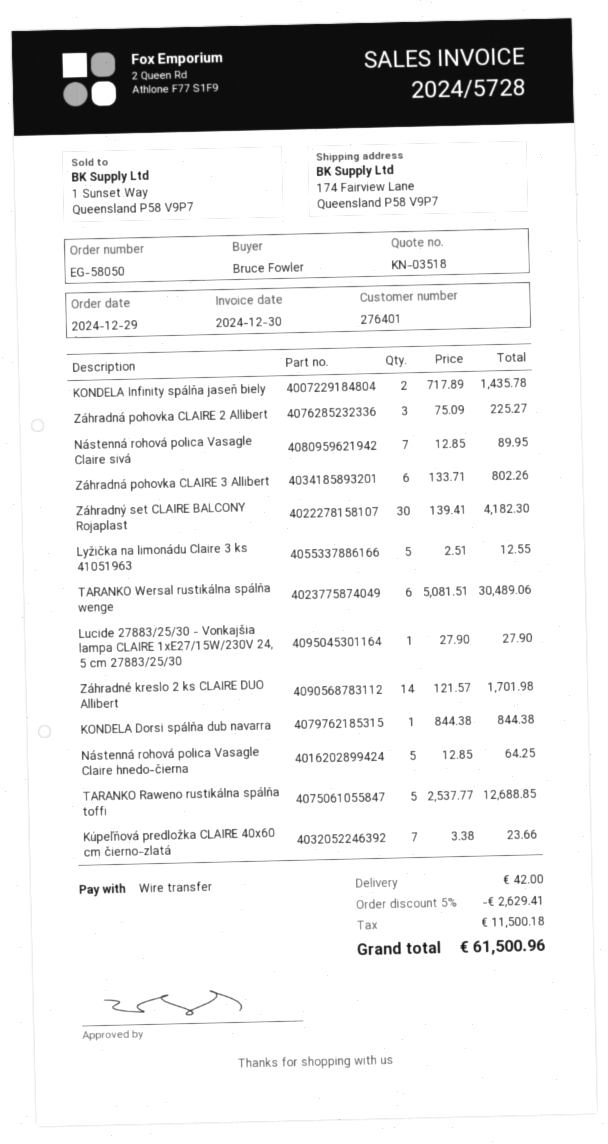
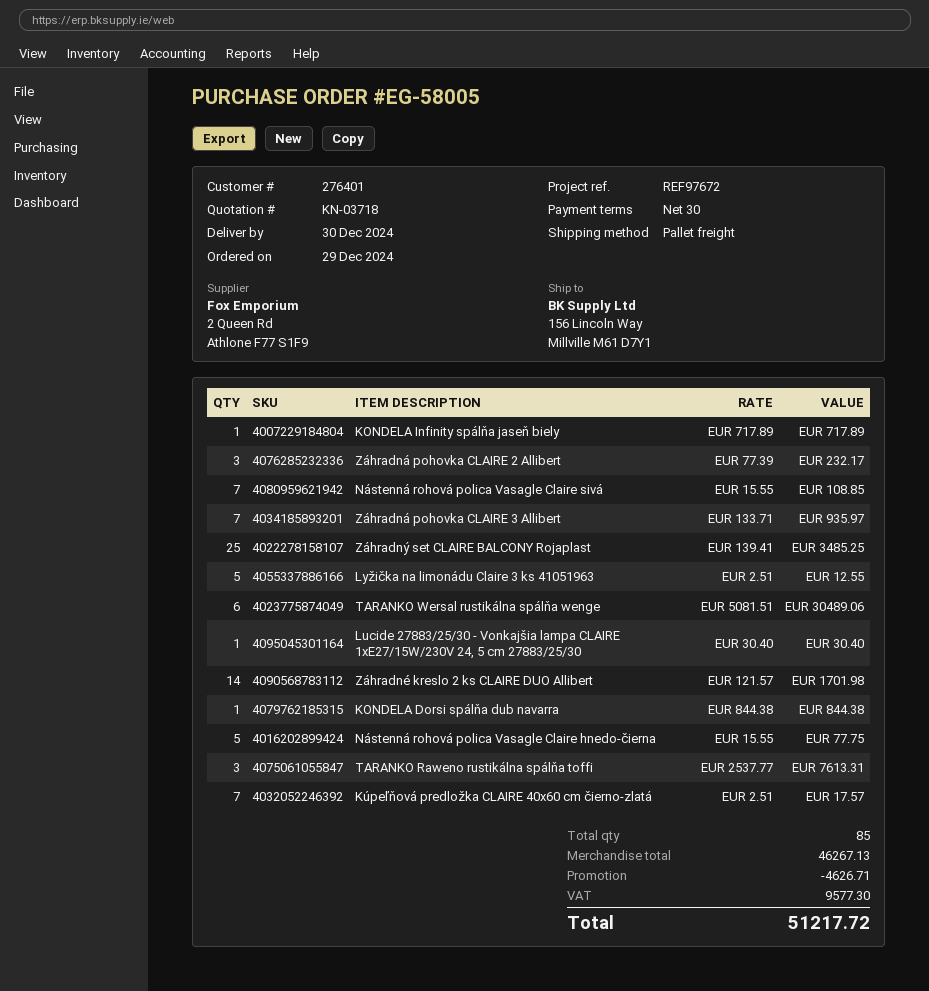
quote number: KN-03518 -> KN-03718
order number: EG-58050 -> EG-58005
ship to: 174 Fairview Lane, Queensland P58 V9P7 -> 156 Lincoln Way, Millville M61 D7Y1
KONDELA Infinity spálňa jaseň biely: 2 x 717.89 = 1435.78 -> 1 x 717.89 = 717.89
Záhradná pohovka CLAIRE 2 Allibert: 3 x 75.09 = 225.27 -> 3 x 77.39 = 232.17
Nástenná rohová polica Vasagle Claire sivá: 7 x 12.85 = 89.95 -> 7 x 15.55 = 108.85
Záhradná pohovka CLAIRE 3 Allibert: 6 x 133.71 = 802.26 -> 7 x 133.71 = 935.97
Záhradný set CLAIRE BALCONY Rojaplast: 30 x 139.41 = 4182.30 -> 25 x 139.41 = 3485.25
Lucide 27883/25/30 - Vonkajšia lampa CLAIRE 1xE27/15W/230V 24, 5 cm 27883/25/30: 1 x 27.90 = 27.90 -> 1 x 30.40 = 30.40
Nástenná rohová polica Vasagle Claire hnedo-čierna: 5 x 12.85 = 64.25 -> 5 x 15.55 = 77.75
TARANKO Raweno rustikálna spálňa toffi: 5 x 2537.77 = 12688.85 -> 3 x 2537.77 = 7613.31
Kúpeľňová predložka CLAIRE 40x60 cm čierno-zlatá: 7 x 3.38 = 23.66 -> 7 x 2.51 = 17.57
discount: 2629.41 -> 4626.71
shipping: 42.00 -> none
tax: 11500.18 -> 9577.30
total: 61500.96 -> 51217.72

